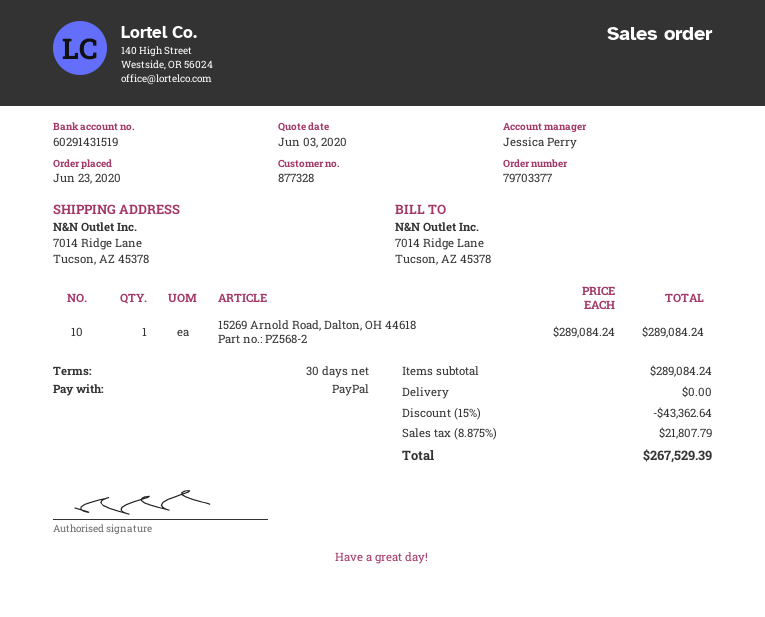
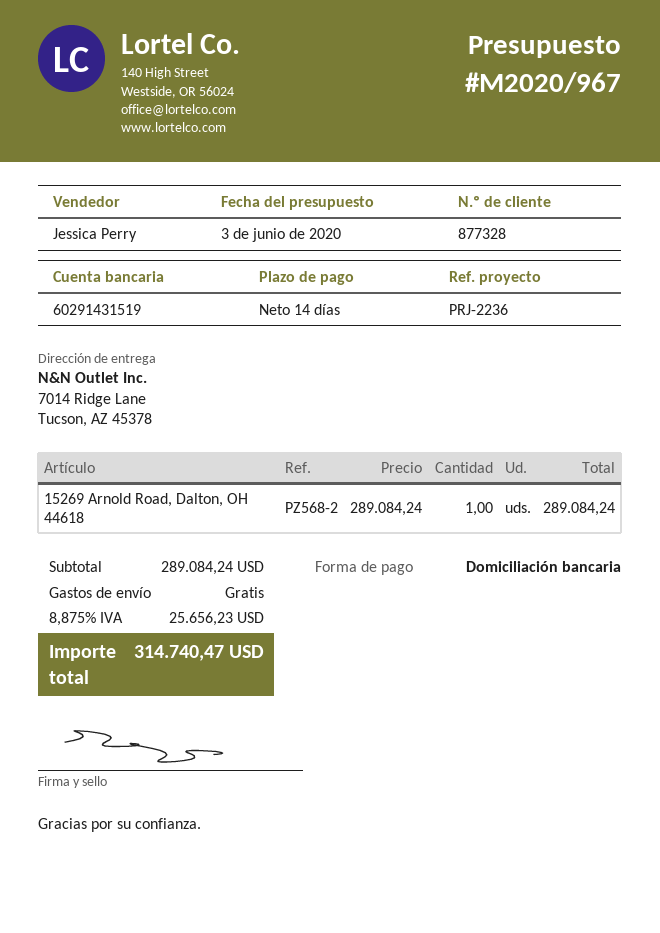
payment terms: 30 days -> 14 days
payment method: PayPal -> direct debit
discount: 15% = 43362.64 -> none
tax: 8.875% = 21807.79 -> 8.875% = 25656.23
total: 267529.39 -> 314740.47

